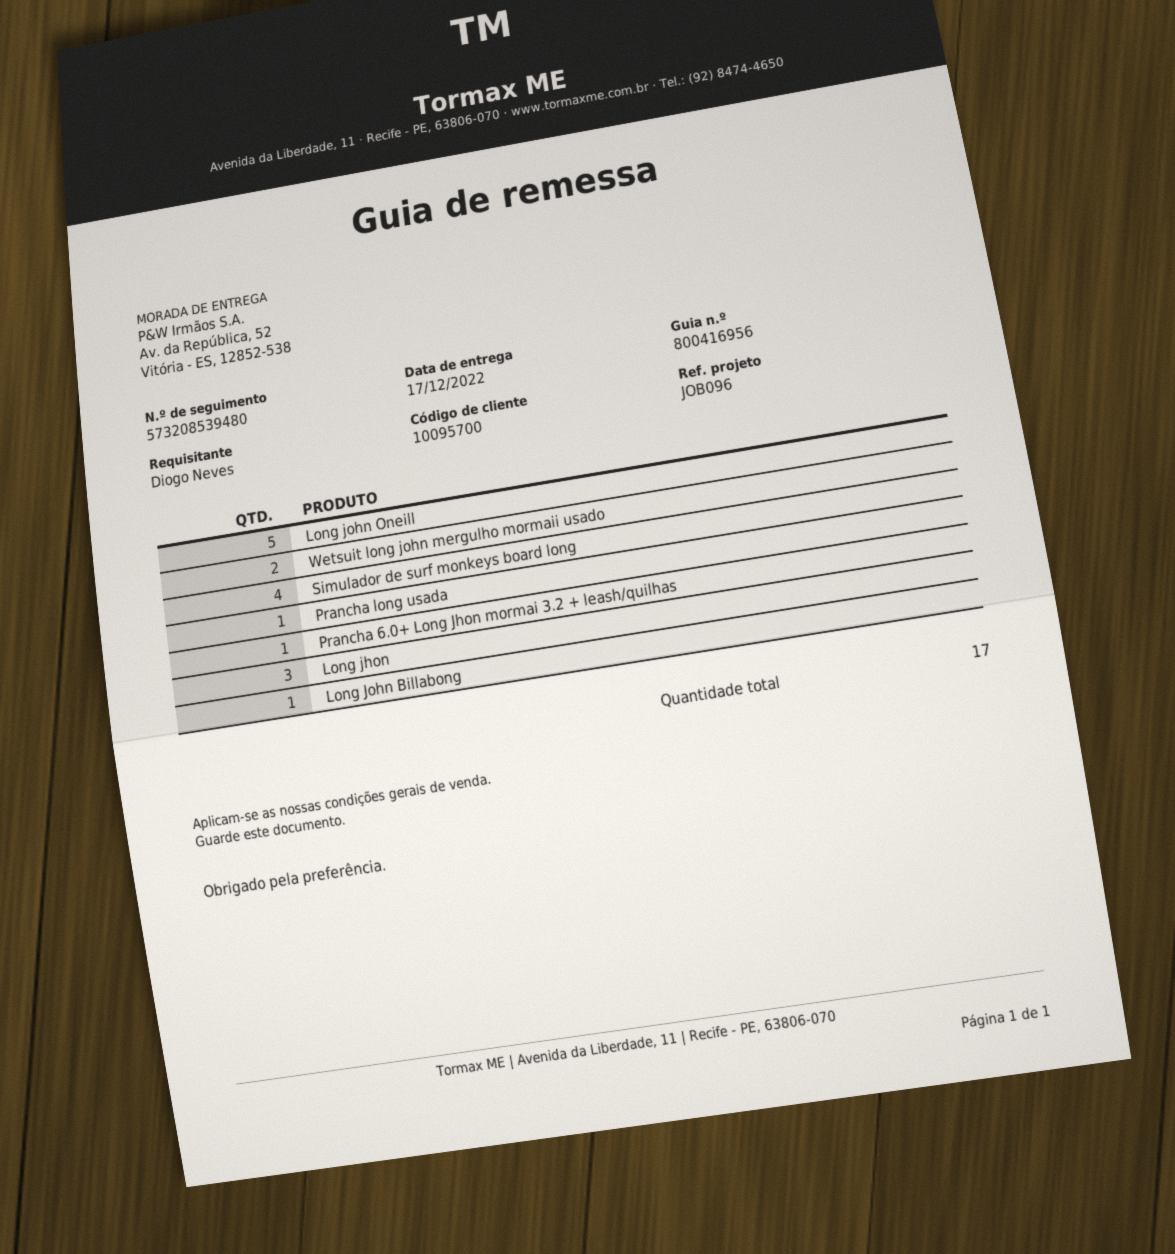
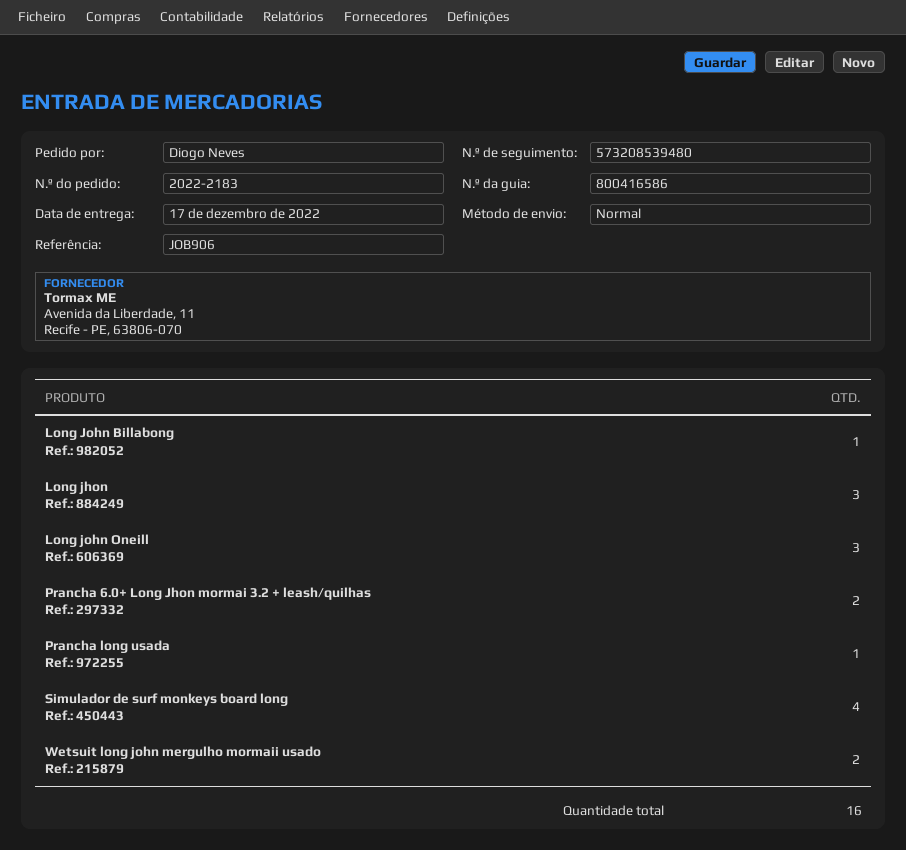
delivery note number: 800416956 -> 800416586
reference: JOB096 -> JOB906
Long john Oneill: 5 -> 3
Prancha 6.0+ Long Jhon mormai 3.2 + leash/quilhas: 1 -> 2
total quantity: 17 -> 16

